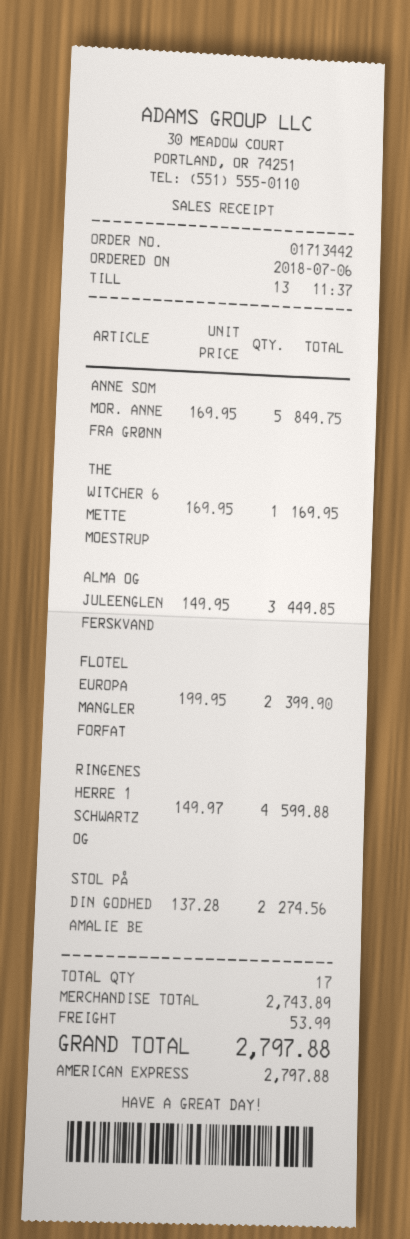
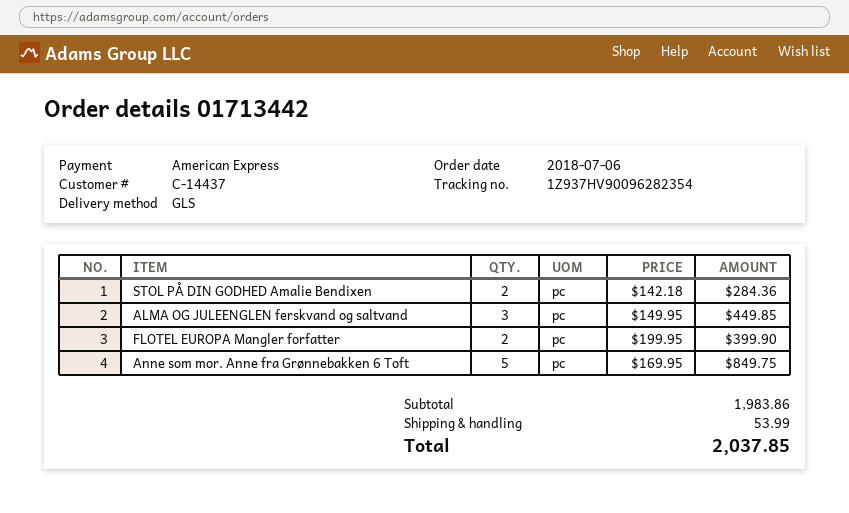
THE WITCHER 6 METTE MOESTRUP: 1 x 169.95 = 169.95 -> none
RINGENES HERRE 1 SCHWARTZ OG: 4 x 149.97 = 599.88 -> none
STOL PÅ DIN GODHED AMALIE BE: 2 x 137.28 = 274.56 -> 2 x 142.18 = 284.36
subtotal: 2743.89 -> 1983.86
total: 2797.88 -> 2037.85

